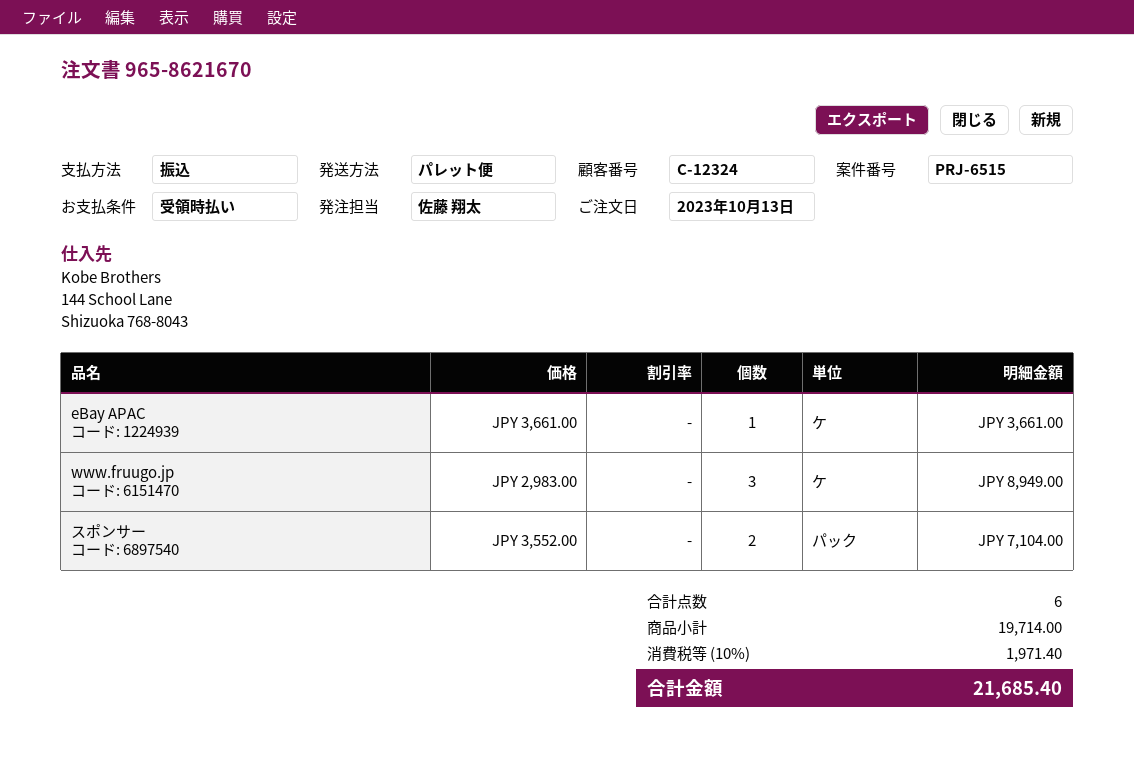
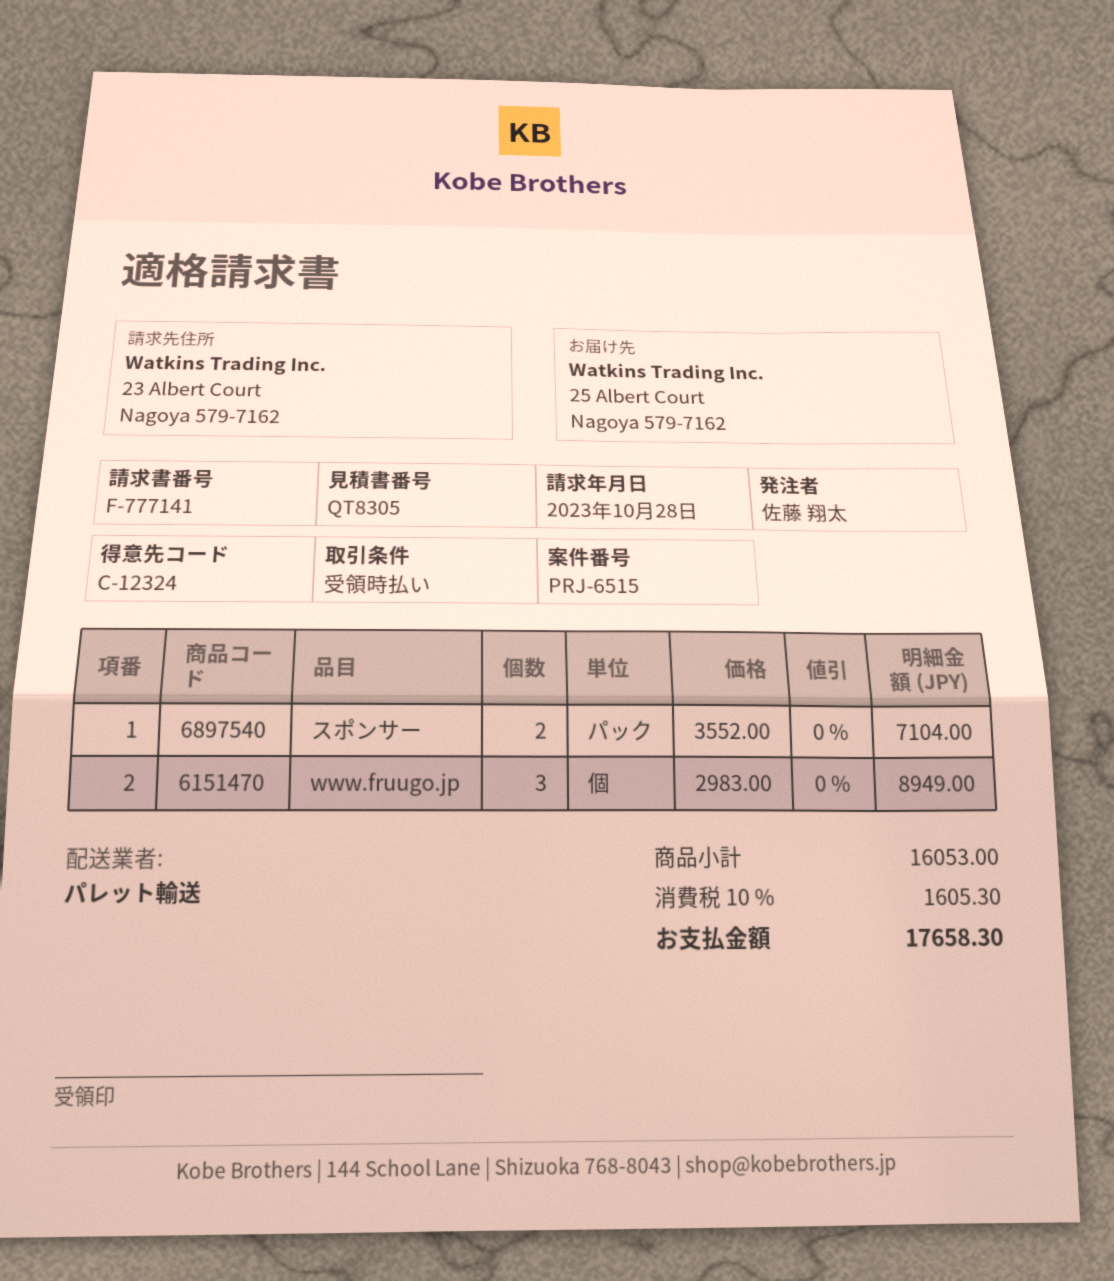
eBay APAC: 1 x 3661.00 = 3661.00 -> none
subtotal: 19714.00 -> 16053.00
tax: 10% = 1971.40 -> 10% = 1605.30
total: 21685.40 -> 17658.30

